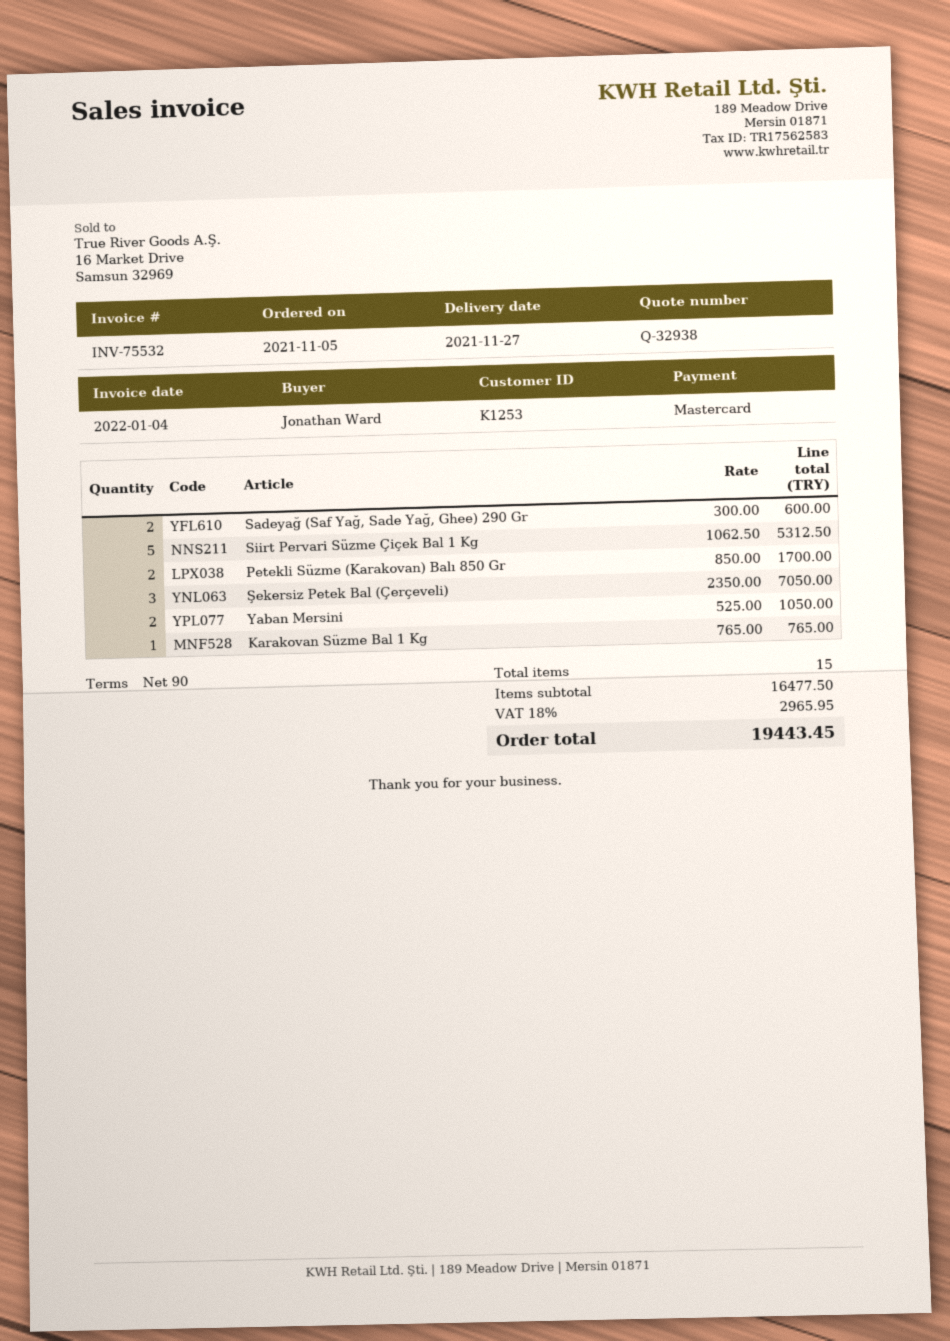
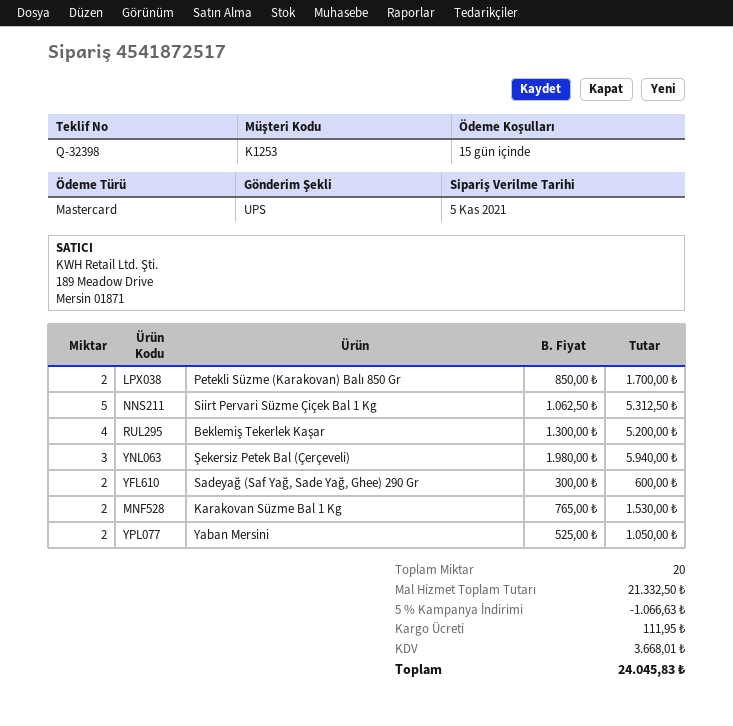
quote number: Q-32938 -> Q-32398
payment terms: 90 days -> 15 days
Şekersiz Petek Bal (Çerçeveli): 3 x 2350.00 = 7050.00 -> 3 x 1980.00 = 5940.00
Karakovan Süzme Bal 1 Kg: 1 x 765.00 = 765.00 -> 2 x 765.00 = 1530.00
Beklemiş Tekerlek Kaşar: none -> 4 x 1300.00 = 5200.00
total quantity: 15 -> 20
subtotal: 16477.50 -> 21332.50
discount: none -> 5% = 1066.63
shipping: none -> 111.95
tax: 2965.95 -> 3668.01
total: 19443.45 -> 24045.83

